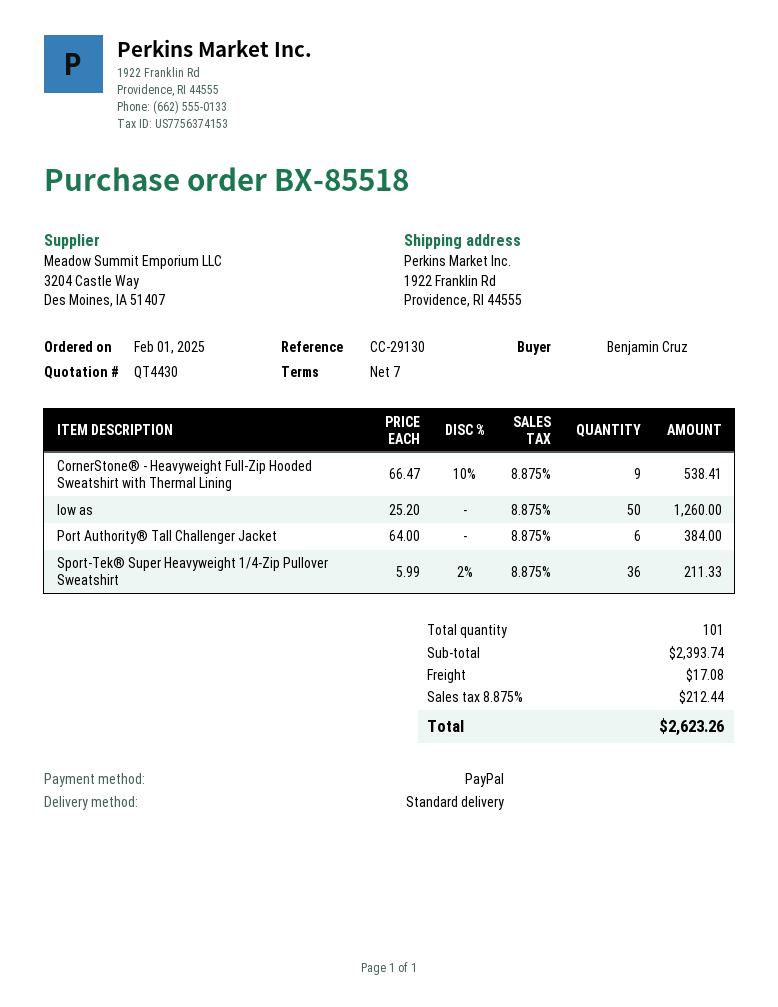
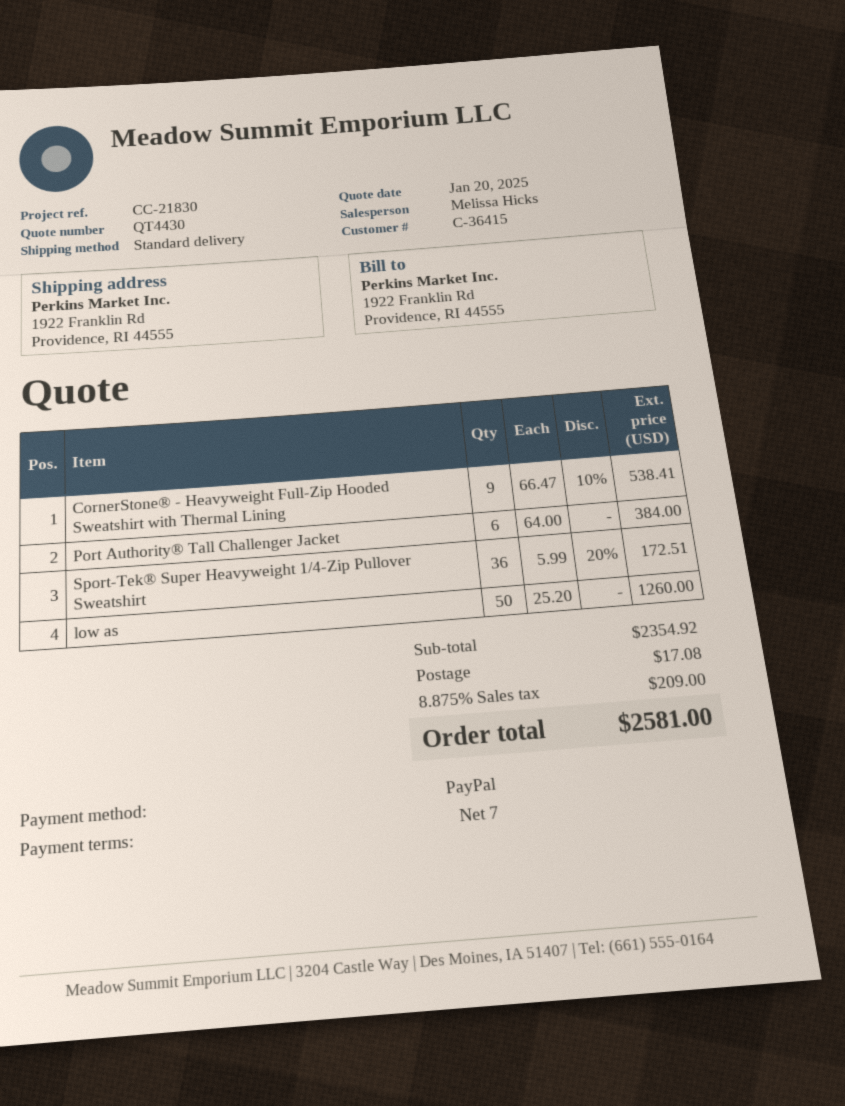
reference: CC-29130 -> CC-21830
Sport-Tek® Super Heavyweight 1/4-Zip Pullover Sweatshirt: 36 x 5.99 - 2% = 211.33 -> 36 x 5.99 - 20% = 172.51
subtotal: 2393.74 -> 2354.92
tax: 8.875% = 212.44 -> 8.875% = 209.00
total: 2623.26 -> 2581.00

